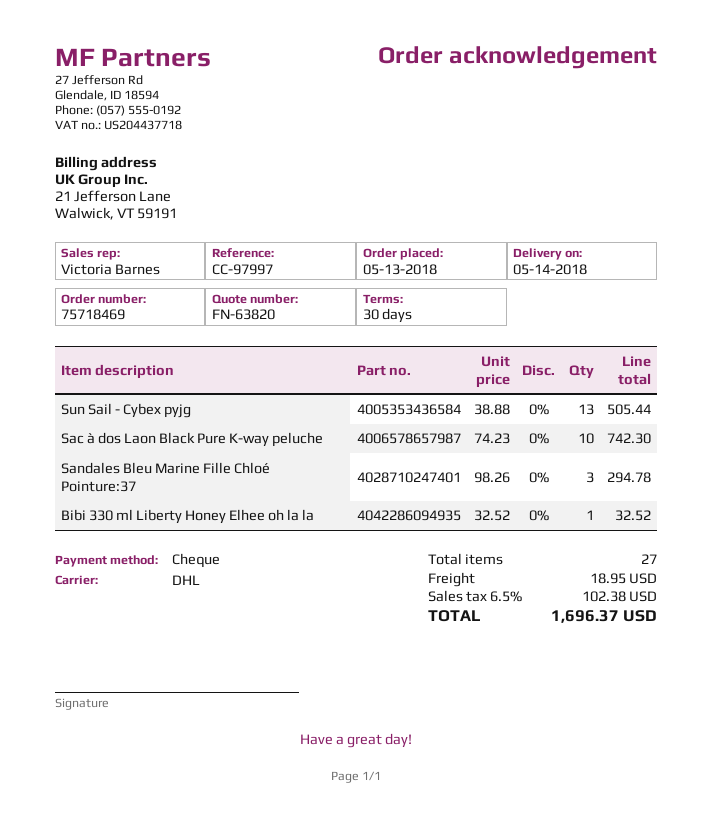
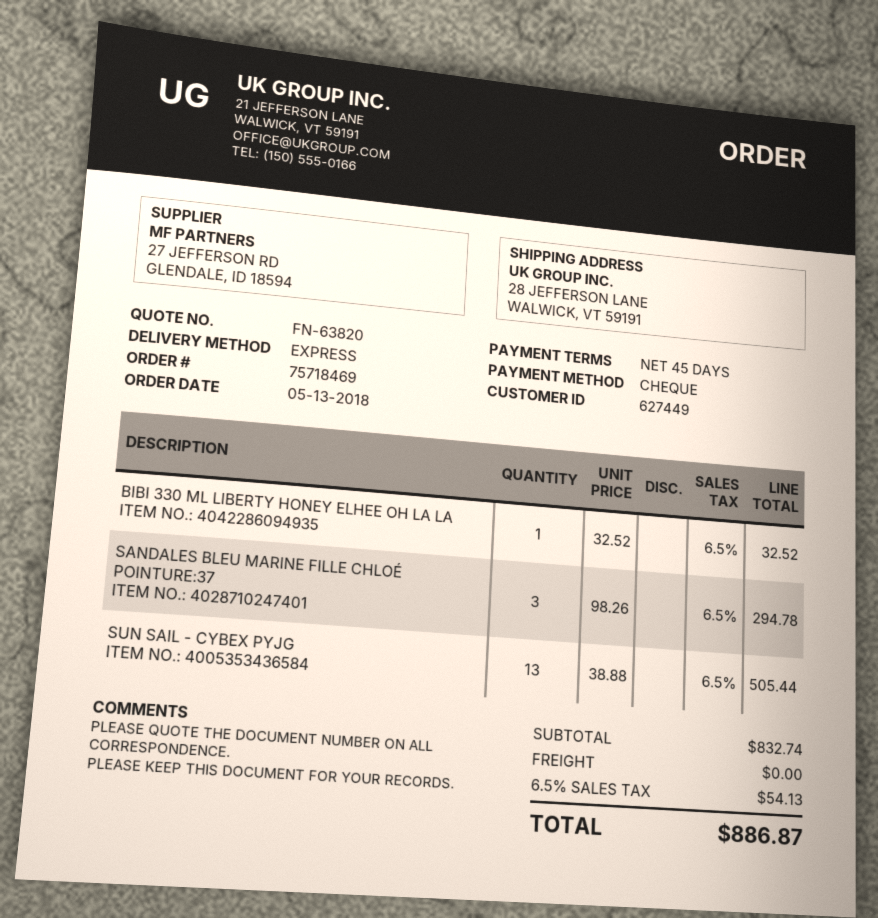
payment terms: 30 days -> 45 days
shipping method: DHL -> express
Sac à dos Laon Black Pure K-way peluche: 10 x 74.23 = 742.30 -> none
shipping: 18.95 -> 0.00
tax: 6.5% = 102.38 -> 6.5% = 54.13
total: 1696.37 -> 886.87

